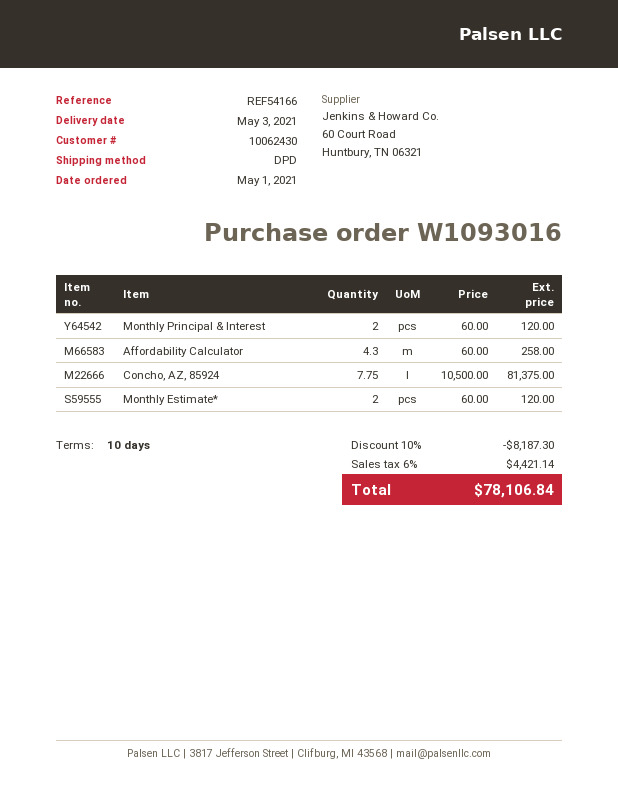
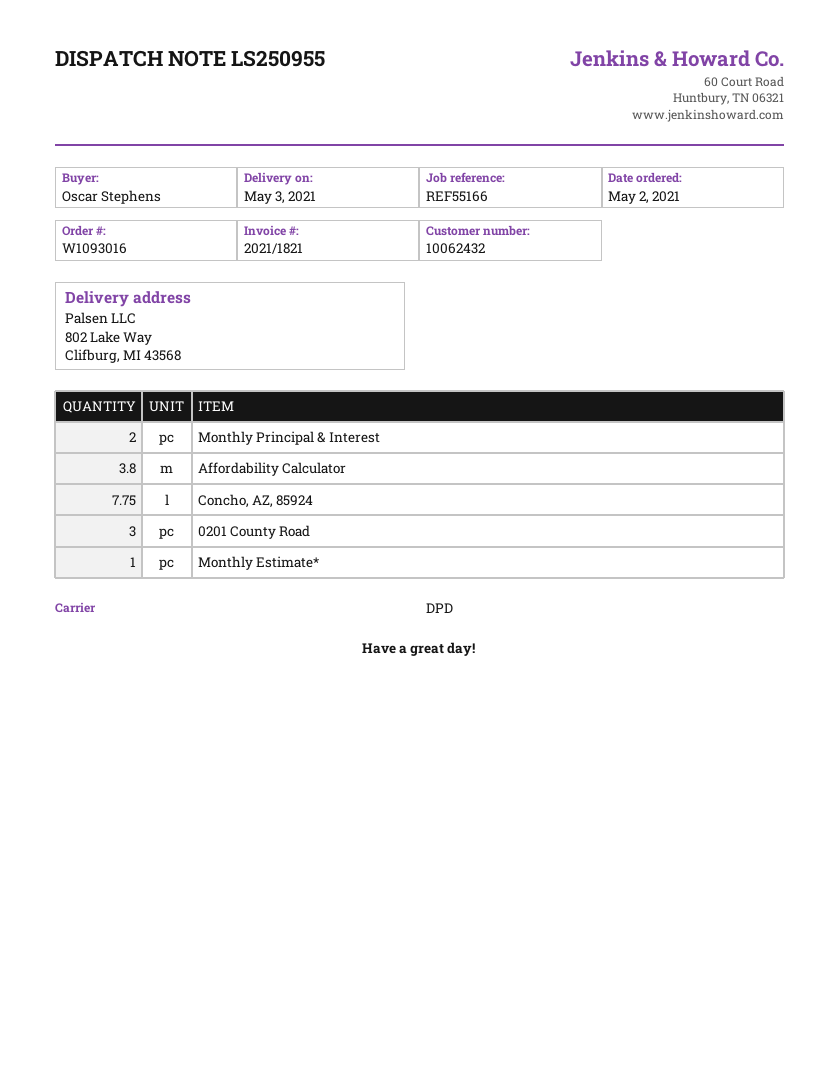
order date: 2021-05-01 -> 2021-05-02
customer number: 10062430 -> 10062432
reference: REF54166 -> REF55166
Affordability Calculator: 4.3 -> 3.8
Monthly Estimate*: 2 -> 1
0201 County Road: none -> 3

